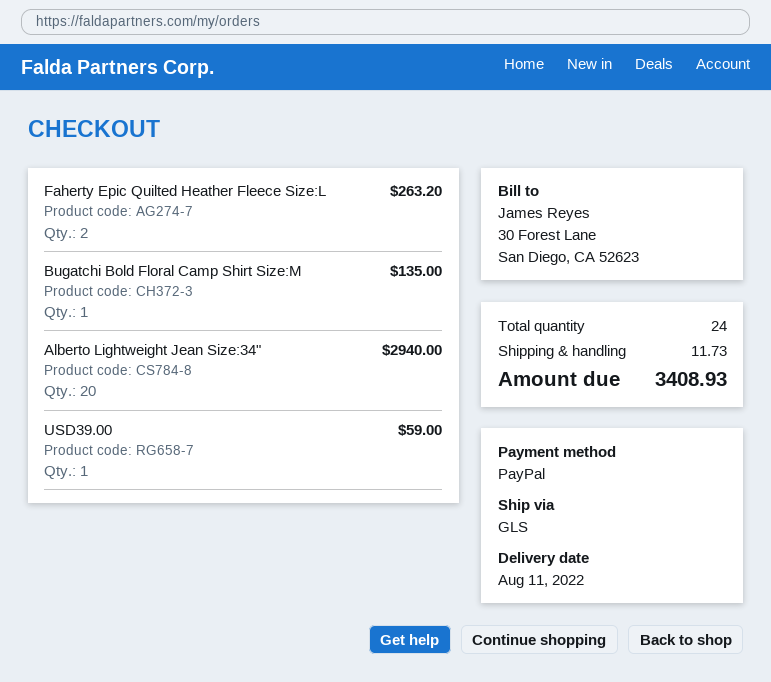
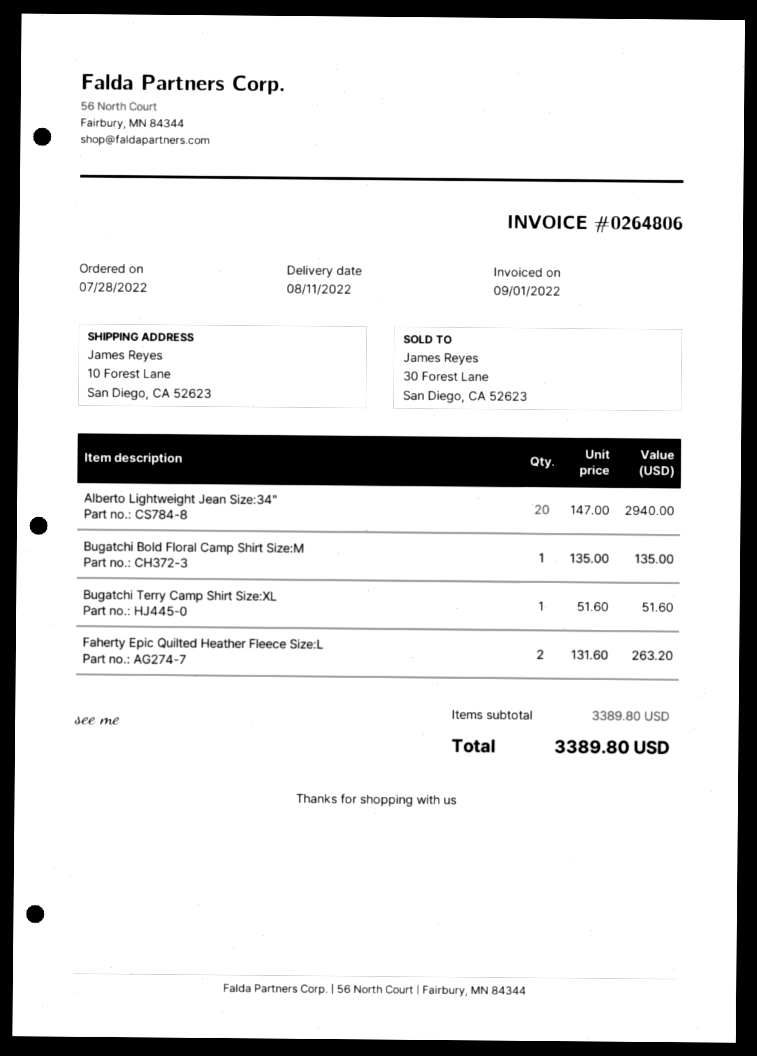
USD39.00: 1 for 59.00 -> none
Bugatchi Terry Camp Shirt Size:XL: none -> 1 for 51.60
shipping: 11.73 -> none
total: 3408.93 -> 3389.80

